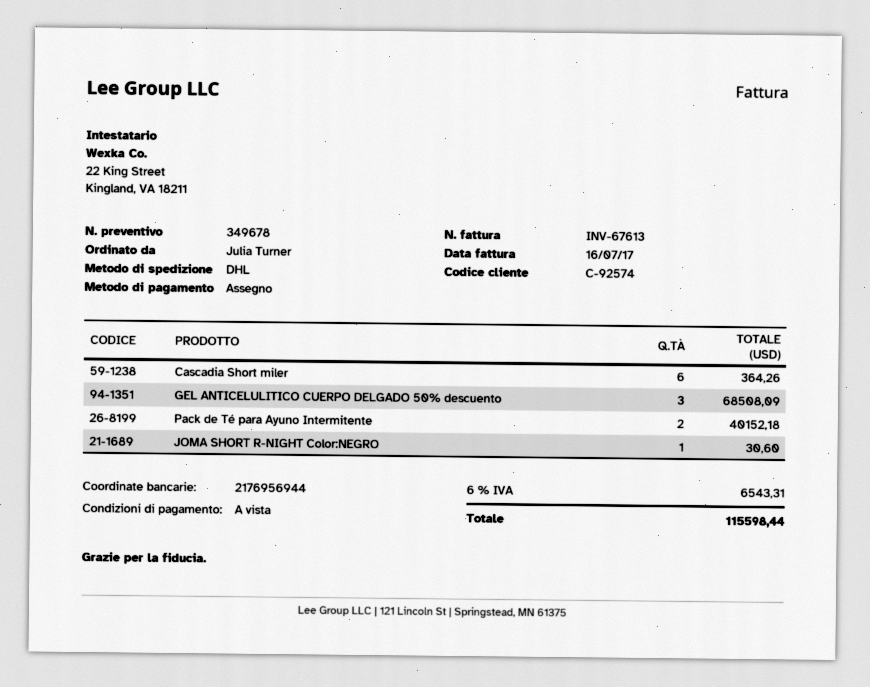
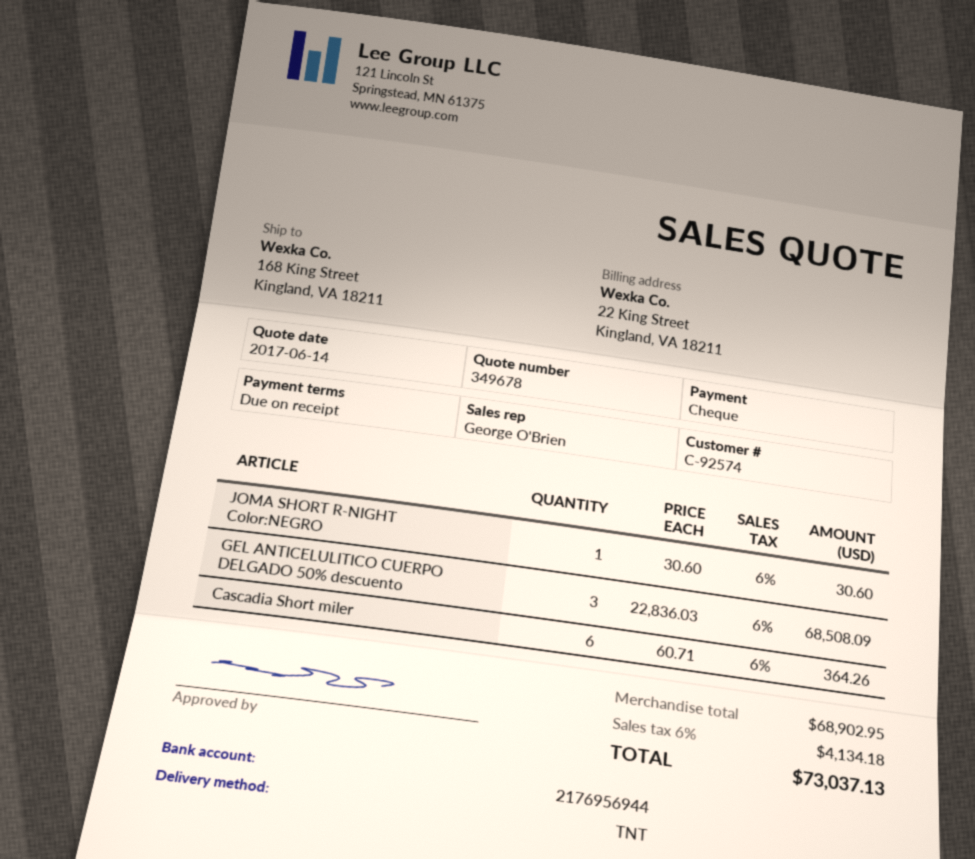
shipping method: DHL -> TNT
Pack de Té para Ayuno Intermitente: 2 for 40152.18 -> none
tax: 6% = 6543.31 -> 6% = 4134.18
total: 115598.44 -> 73037.13

